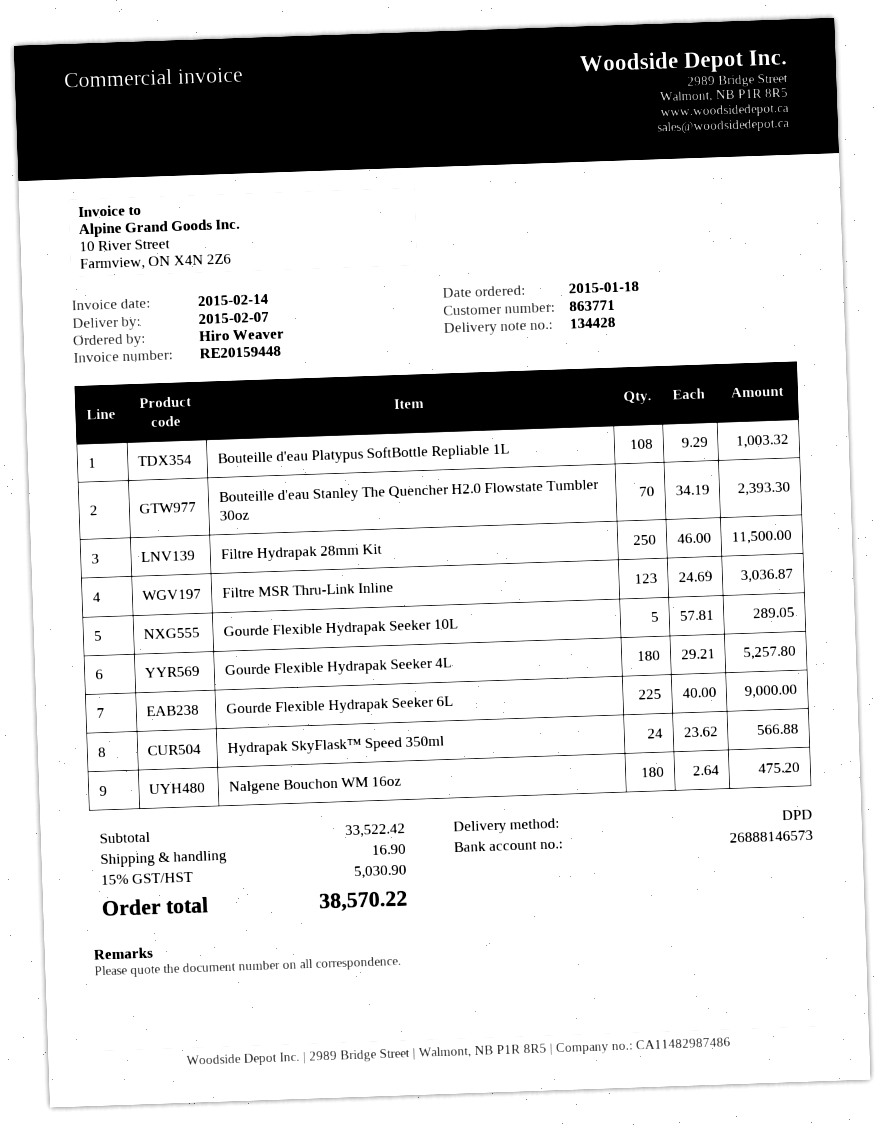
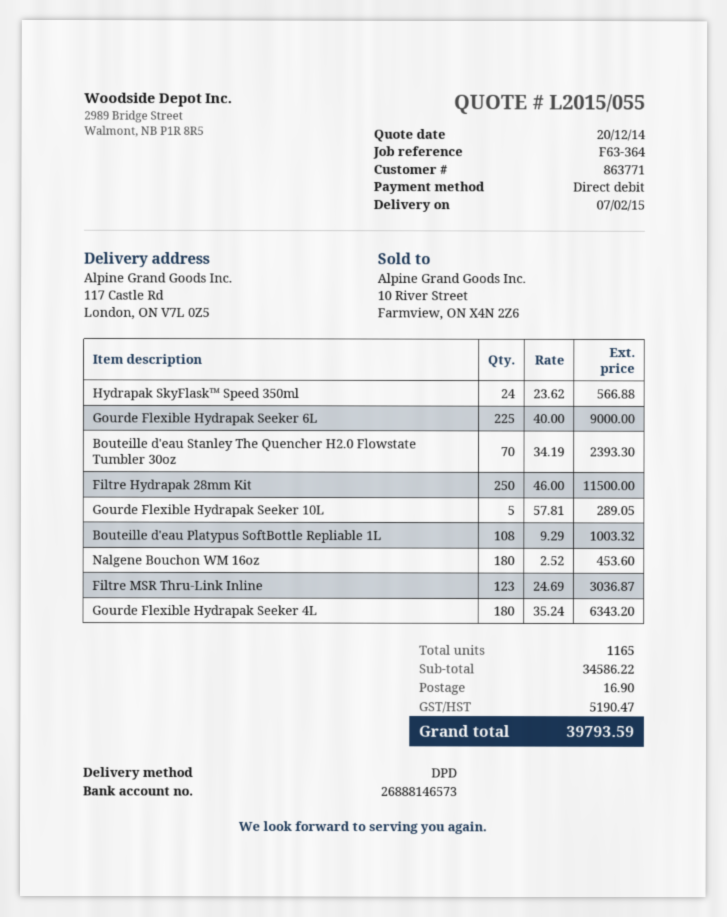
Gourde Flexible Hydrapak Seeker 4L: 180 x 29.21 = 5257.80 -> 180 x 35.24 = 6343.20
Nalgene Bouchon WM 16oz: 180 x 2.64 = 475.20 -> 180 x 2.52 = 453.60
subtotal: 33522.42 -> 34586.22
tax: 5030.90 -> 5190.47
total: 38570.22 -> 39793.59

